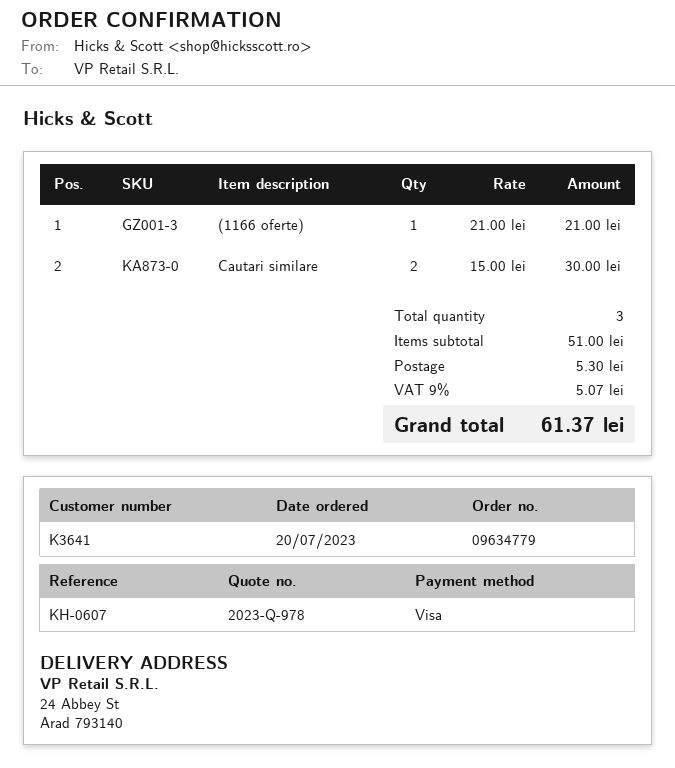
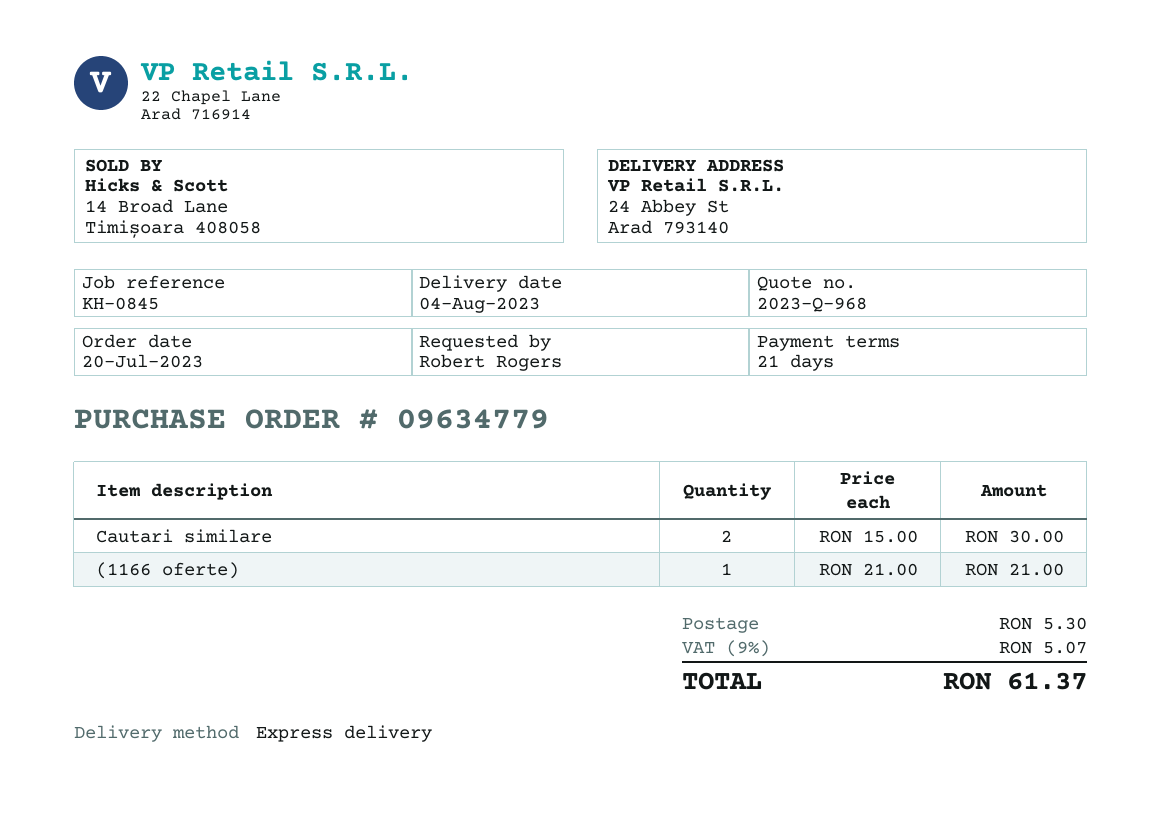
quote number: 2023-Q-978 -> 2023-Q-968
reference: KH-0607 -> KH-0845

